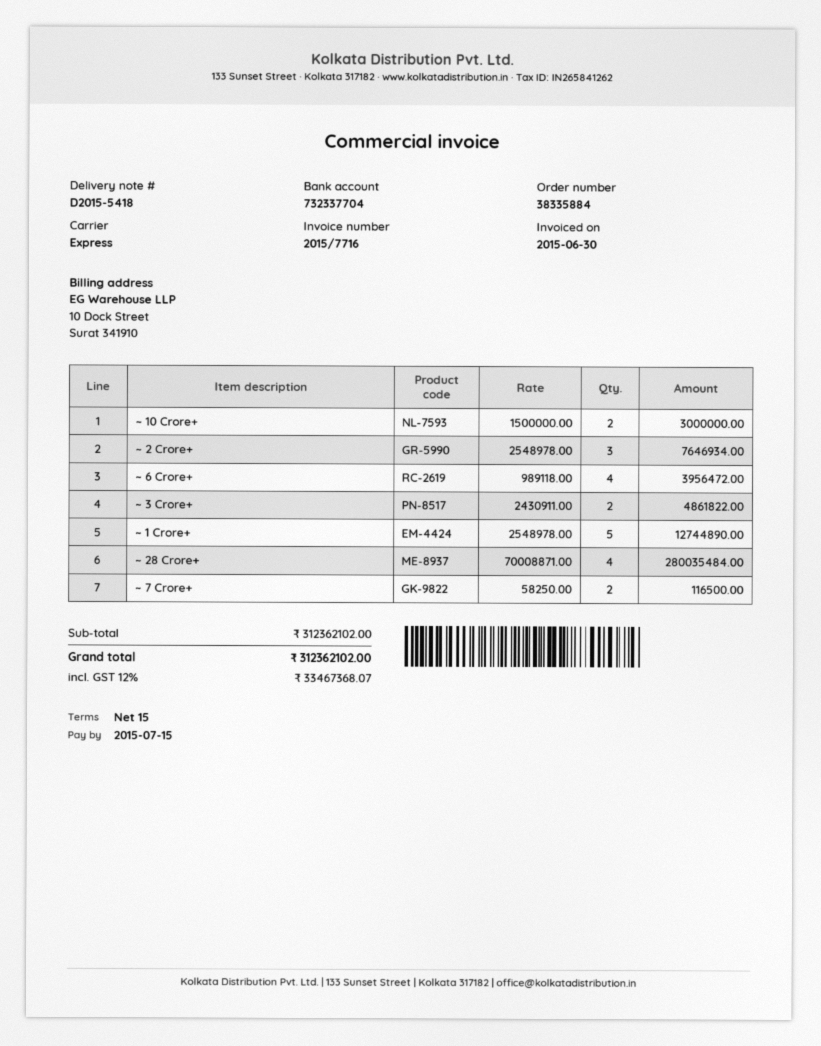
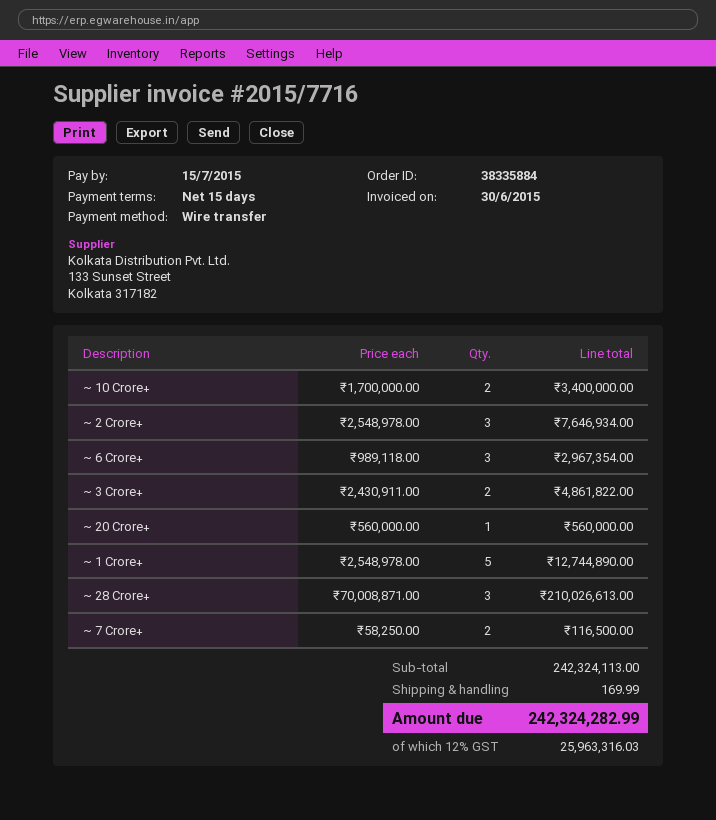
~ 10 Crore+: 2 x 1500000.00 = 3000000.00 -> 2 x 1700000.00 = 3400000.00
~ 6 Crore+: 4 x 989118.00 = 3956472.00 -> 3 x 989118.00 = 2967354.00
~ 28 Crore+: 4 x 70008871.00 = 280035484.00 -> 3 x 70008871.00 = 210026613.00
~ 20 Crore+: none -> 1 x 560000.00 = 560000.00
subtotal: 312362102.00 -> 242324113.00
shipping: none -> 169.99
tax: 12% = 33467368.07 -> 12% = 25963316.03
total: 312362102.00 -> 242324282.99

